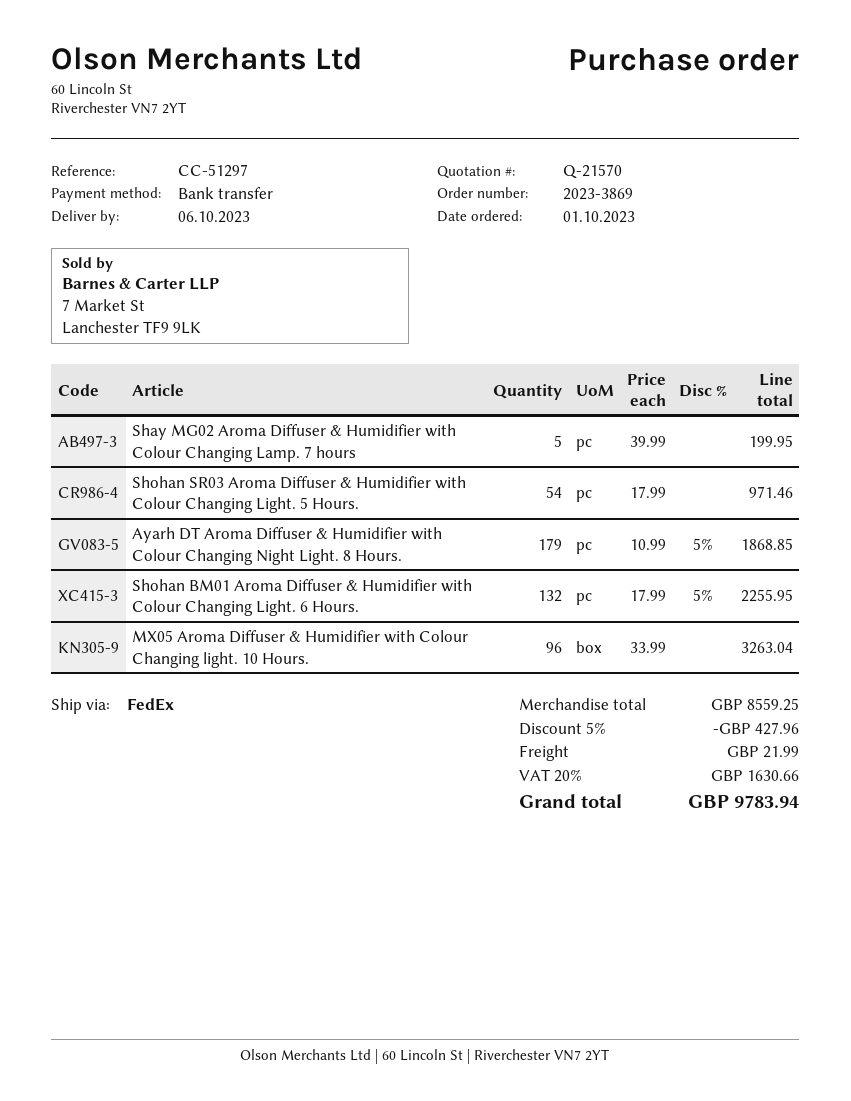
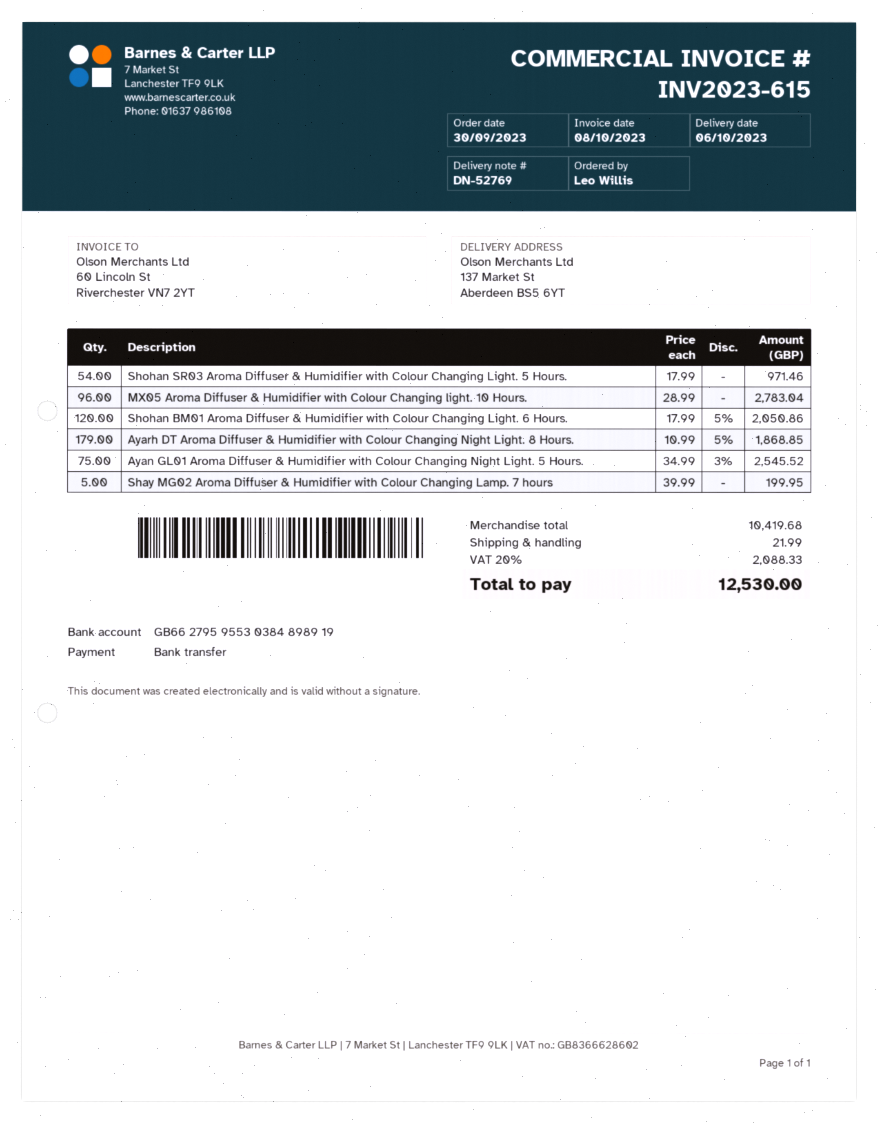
order date: 2023-10-01 -> 2023-09-30
Shohan BM01 Aroma Diffuser & Humidifier with Colour Changing Light. 6 Hours.: 132 x 17.99 - 5% = 2255.95 -> 120 x 17.99 - 5% = 2050.86
MX05 Aroma Diffuser & Humidifier with Colour Changing light. 10 Hours.: 96 x 33.99 = 3263.04 -> 96 x 28.99 = 2783.04
Ayan GL01 Aroma Diffuser & Humidifier with Colour Changing Night Light. 5 Hours.: none -> 75 x 34.99 - 3% = 2545.52
subtotal: 8559.25 -> 10419.68
discount: 5% = 427.96 -> none
tax: 20% = 1630.66 -> 20% = 2088.33
total: 9783.94 -> 12530.00

